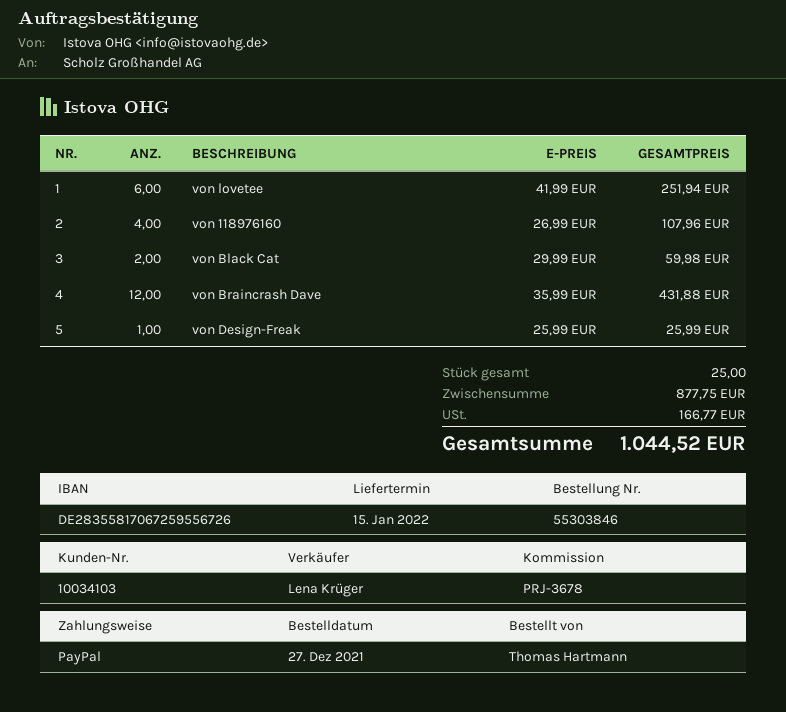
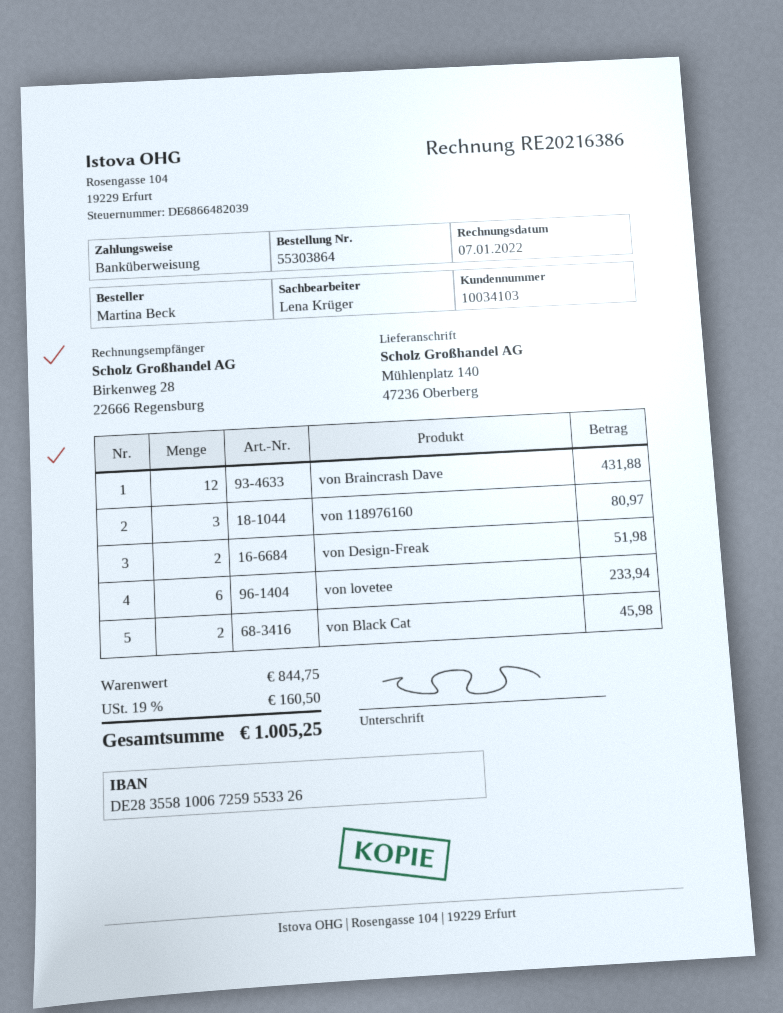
order number: 55303846 -> 55303864
ordered by: Thomas Hartmann -> Martina Beck
payment method: PayPal -> bank transfer
bank account: DE28355817067259556726 -> DE28355810067259553326
von lovetee: 6 for 251.94 -> 6 for 233.94
von 118976160: 4 for 107.96 -> 3 for 80.97
von Black Cat: 2 for 59.98 -> 2 for 45.98
von Design-Freak: 1 for 25.99 -> 2 for 51.98
subtotal: 877.75 -> 844.75
tax: 166.77 -> 160.50
total: 1044.52 -> 1005.25

